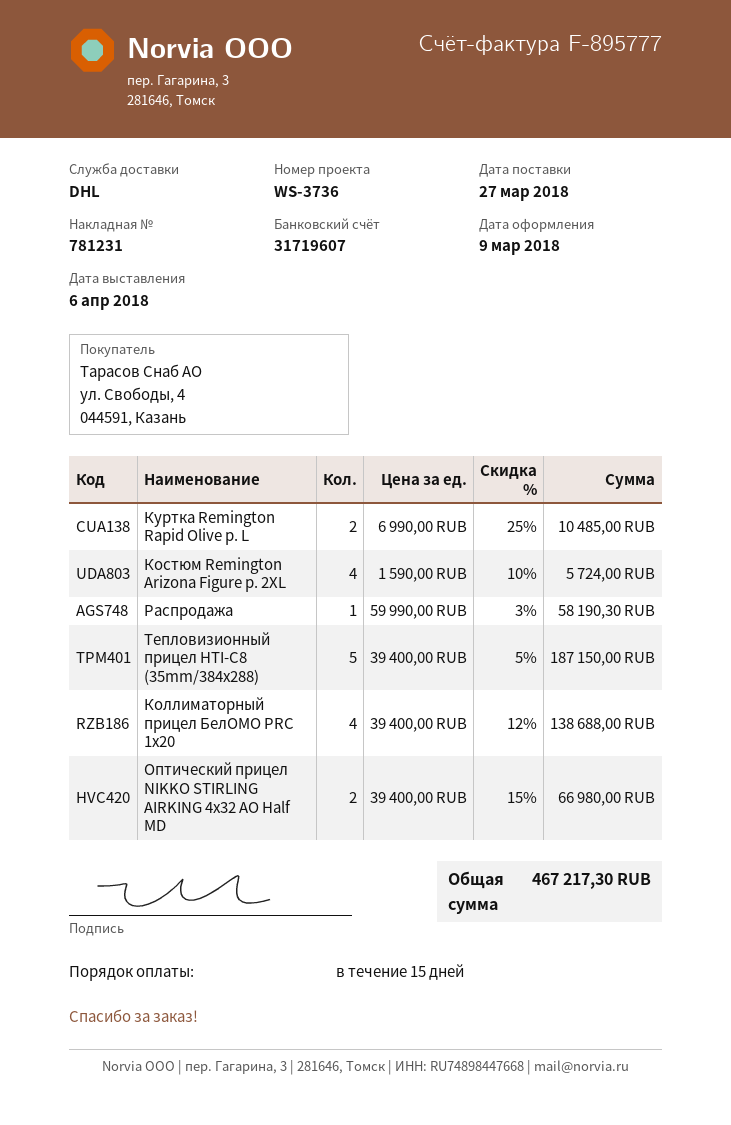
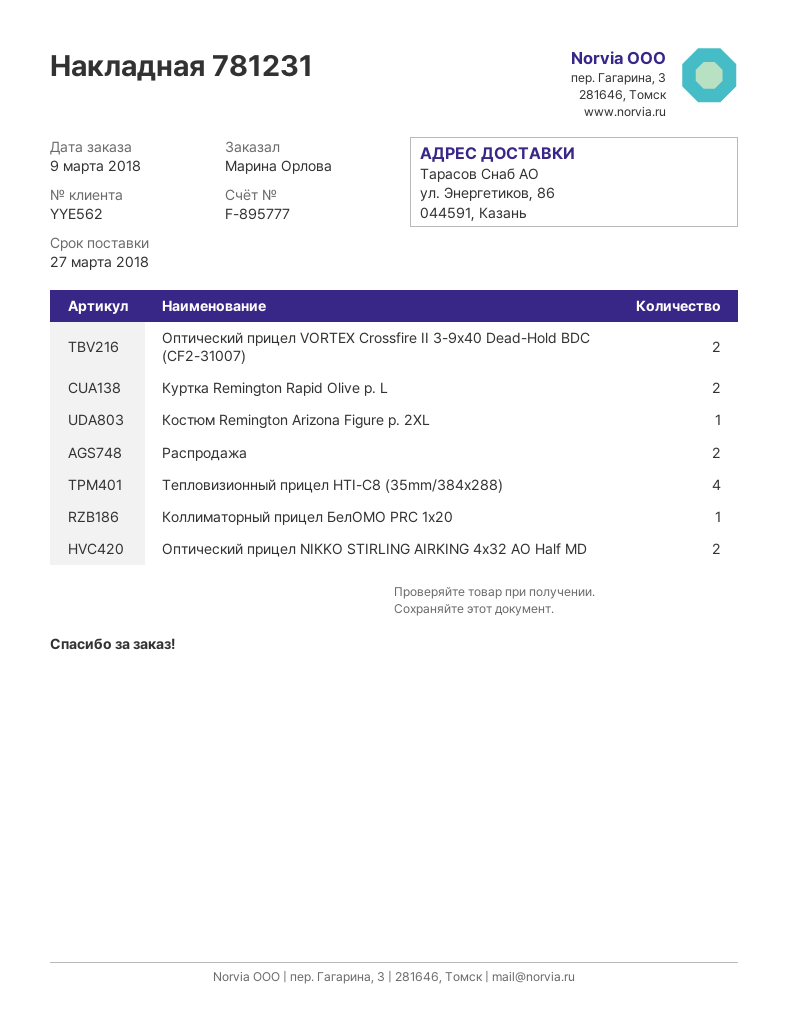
Костюм Remington Arizona Figure р. 2XL: 4 -> 1
Распродажа: 1 -> 2
Тепловизионный прицел HTI-C8 (35mm/384x288): 5 -> 4
Коллиматорный прицел БелОМО PRC 1x20: 4 -> 1
Оптический прицел VORTEX Crossfire II 3-9x40 Dead-Hold BDC (CF2-31007): none -> 2

